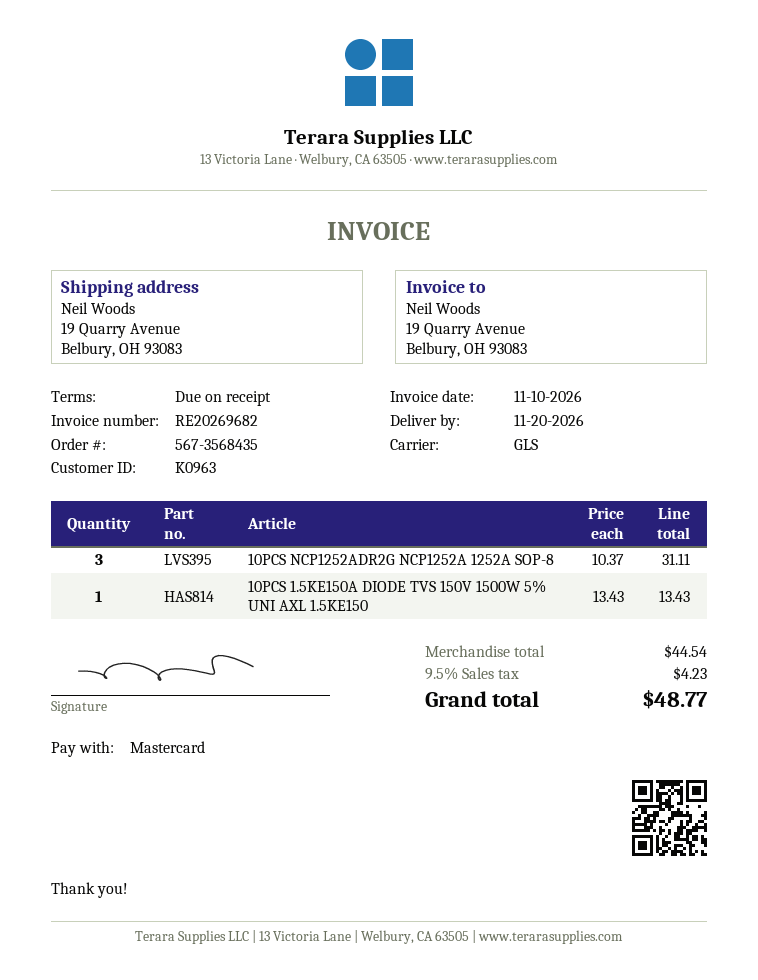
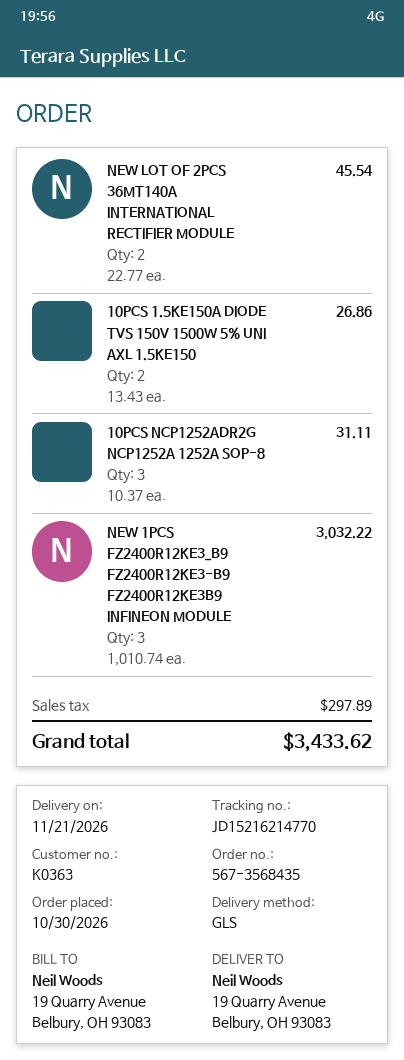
delivery date: 2026-11-20 -> 2026-11-21
customer number: K0963 -> K0363
10PCS 1.5KE150A DIODE TVS 150V 1500W 5% UNI AXL 1.5KE150: 1 x 13.43 = 13.43 -> 2 x 13.43 = 26.86
NEW LOT OF 2PCS 36MT140A INTERNATIONAL RECTIFIER MODULE: none -> 2 x 22.77 = 45.54
NEW 1PCS FZ2400R12KE3_B9 FZ2400R12KE3-B9 FZ2400R12KE3B9 INFINEON MODULE: none -> 3 x 1010.74 = 3032.22
tax: 4.23 -> 297.89
total: 48.77 -> 3433.62

